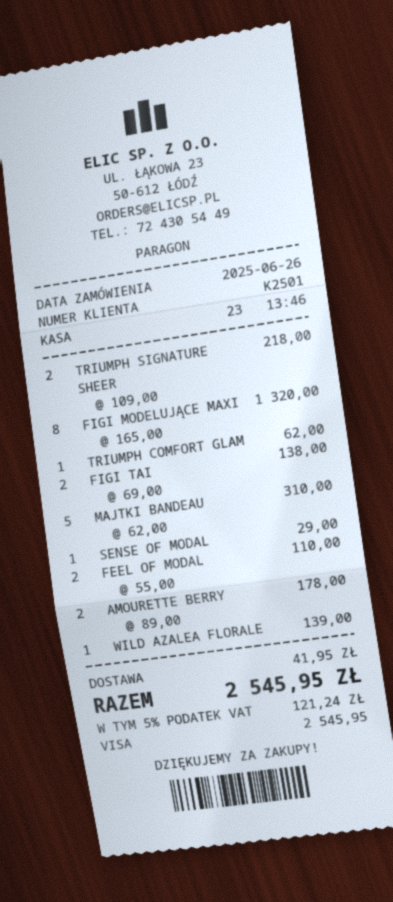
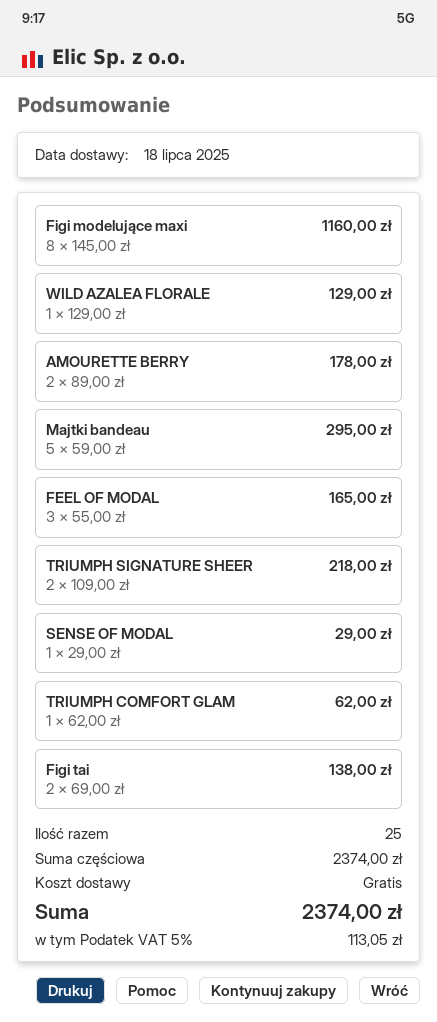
FIGI MODELUJĄCE MAXI: 8 x 165.00 = 1320.00 -> 8 x 145.00 = 1160.00
MAJTKI BANDEAU: 5 x 62.00 = 310.00 -> 5 x 59.00 = 295.00
FEEL OF MODAL: 2 x 55.00 = 110.00 -> 3 x 55.00 = 165.00
WILD AZALEA FLORALE: 1 x 139.00 = 139.00 -> 1 x 129.00 = 129.00
shipping: 41.95 -> 0.00
tax: 5% = 121.24 -> 5% = 113.05
total: 2545.95 -> 2374.00

